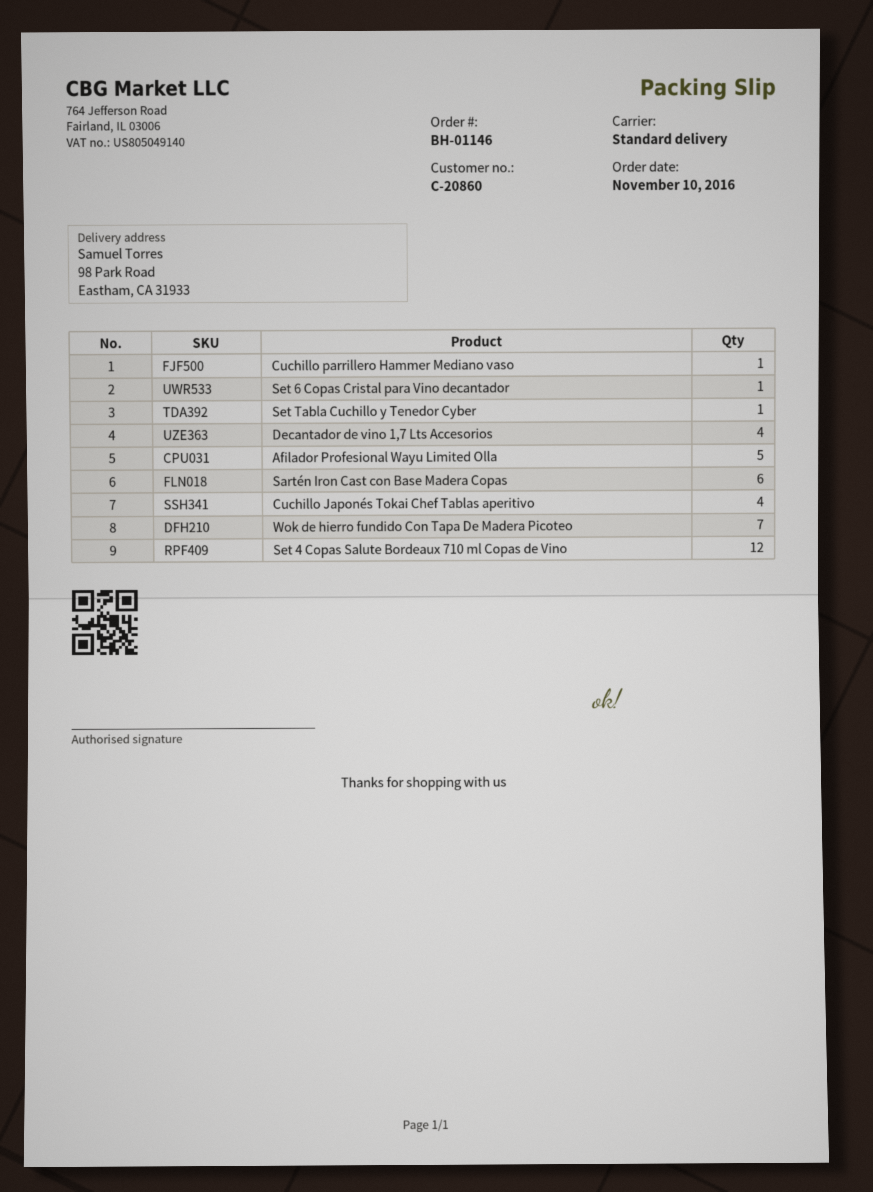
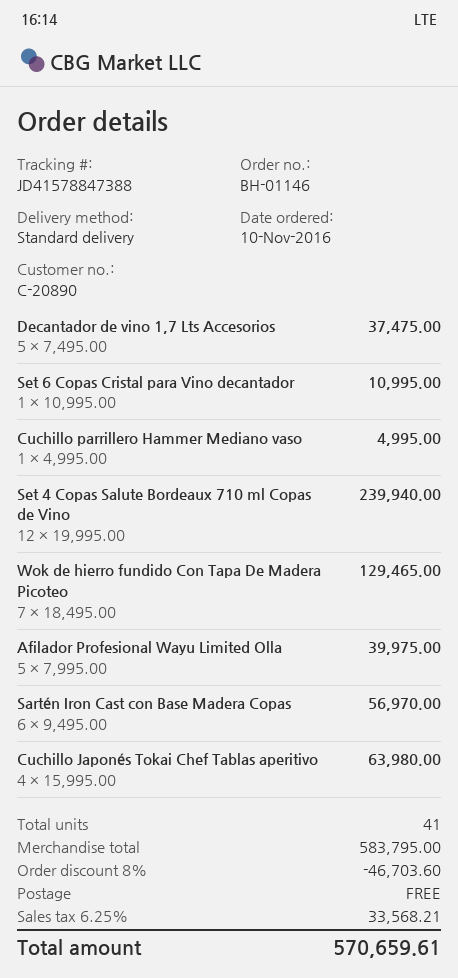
customer number: C-20860 -> C-20890
Set Tabla Cuchillo y Tenedor Cyber: 1 -> none
Decantador de vino 1,7 Lts Accesorios: 4 -> 5

